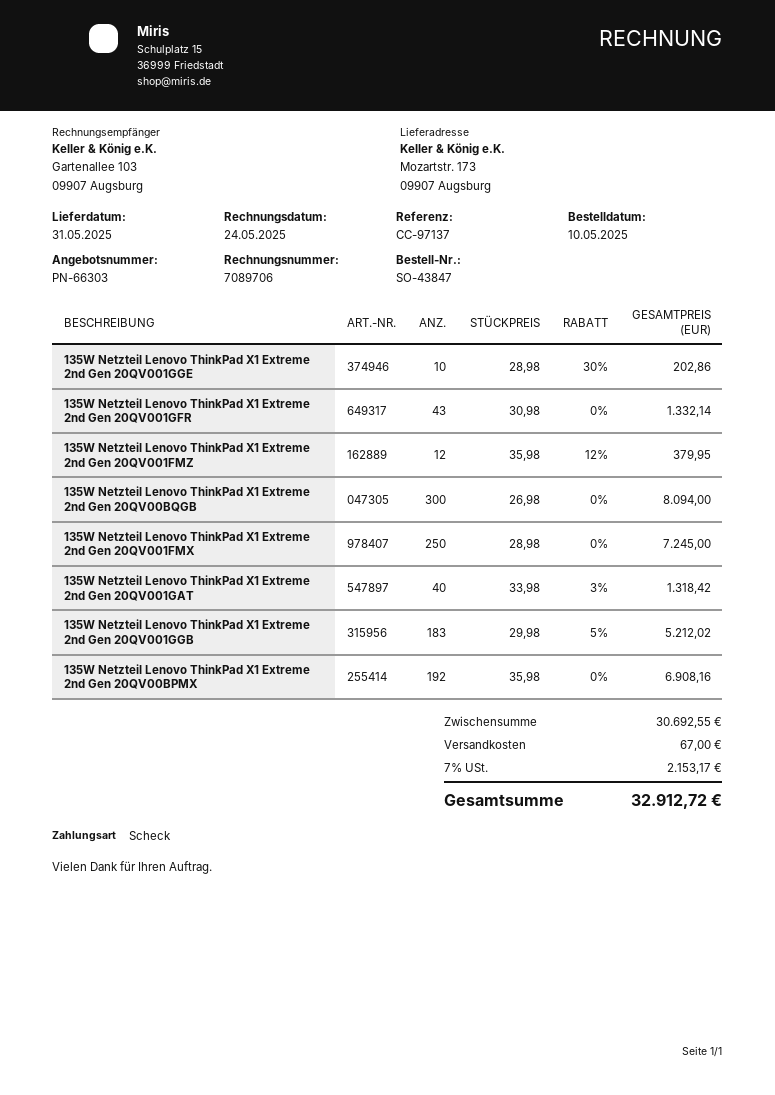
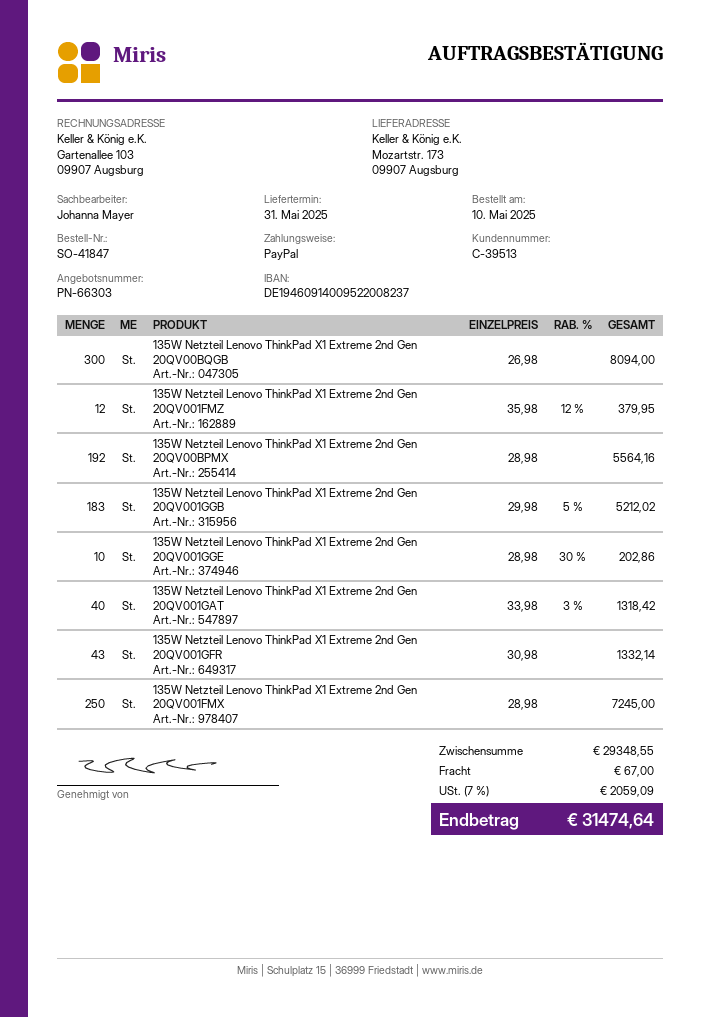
order number: SO-43847 -> SO-41847
payment method: cheque -> PayPal
135W Netzteil Lenovo ThinkPad X1 Extreme 2nd Gen 20QV00BPMX: 192 x 35.98 = 6908.16 -> 192 x 28.98 = 5564.16
subtotal: 30692.55 -> 29348.55
tax: 7% = 2153.17 -> 7% = 2059.09
total: 32912.72 -> 31474.64

